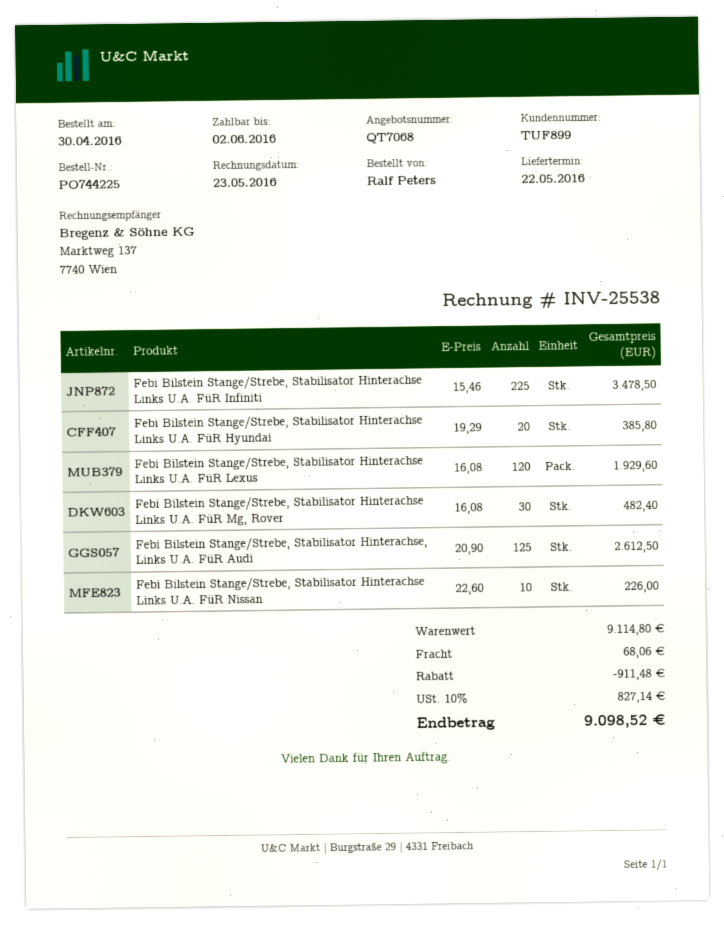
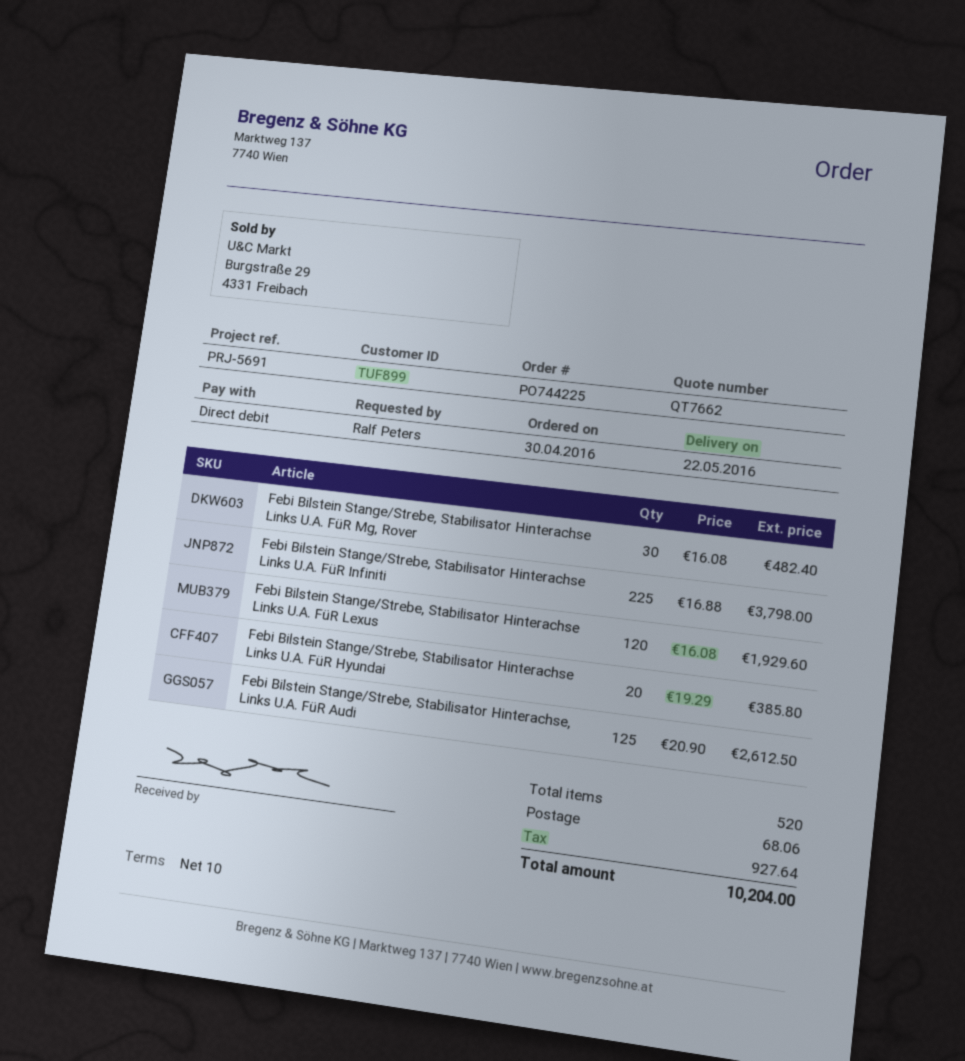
quote number: QT7068 -> QT7662
Febi Bilstein Stange/Strebe, Stabilisator Hinterachse Links U.A. FüR Infiniti: 225 x 15.46 = 3478.50 -> 225 x 16.88 = 3798.00
Febi Bilstein Stange/Strebe, Stabilisator Hinterachse Links U.A. FüR Nissan: 10 x 22.60 = 226.00 -> none
discount: 911.48 -> none
tax: 827.14 -> 927.64
total: 9098.52 -> 10204.00

